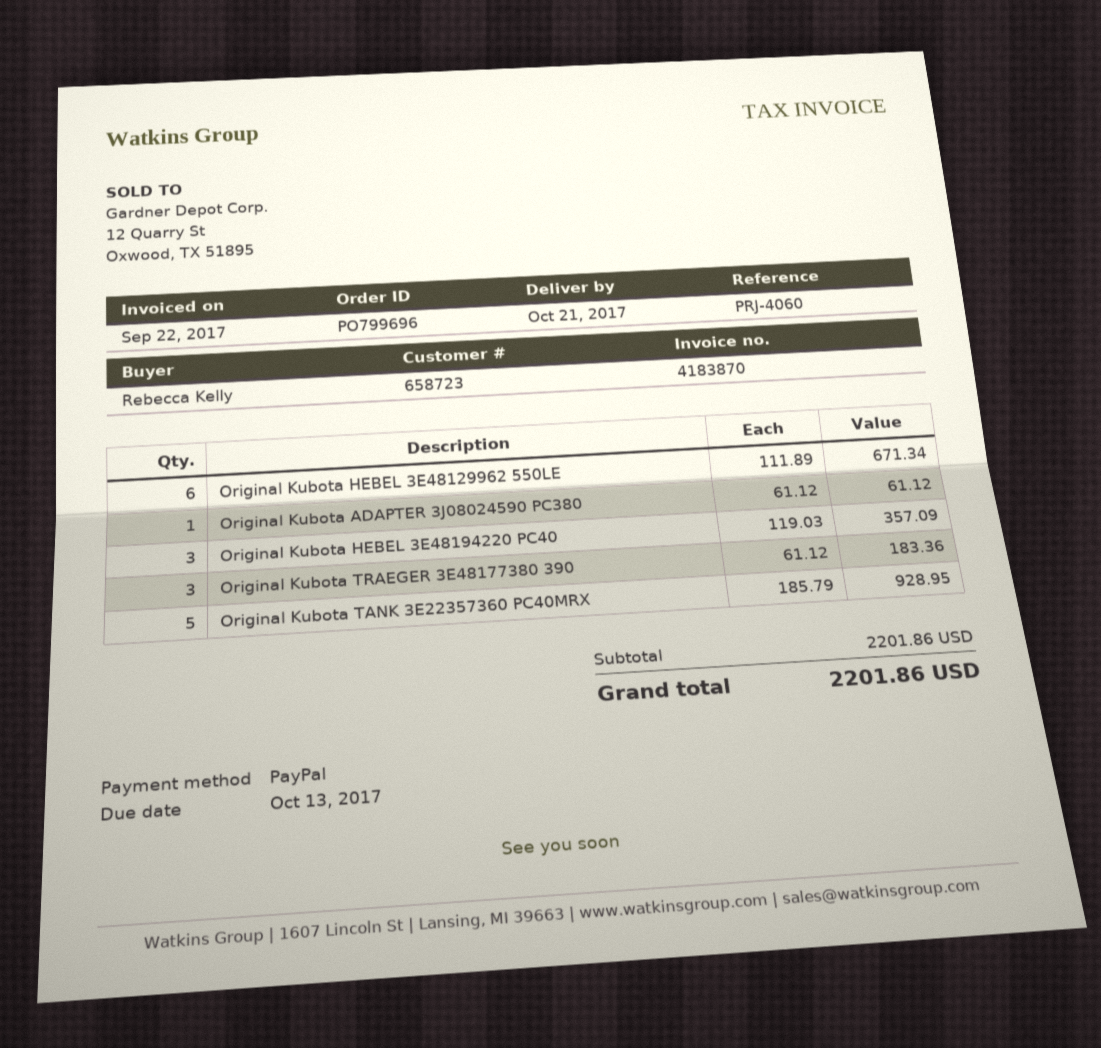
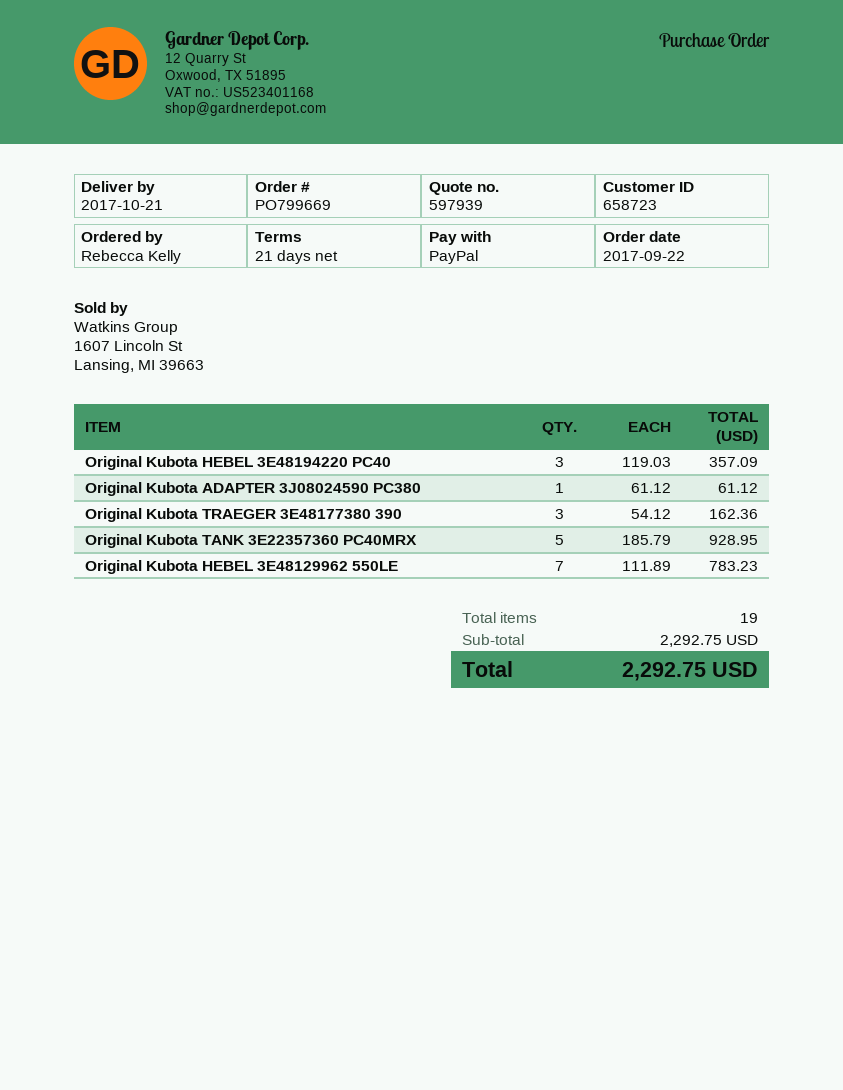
order number: PO799696 -> PO799669
Original Kubota HEBEL 3E48129962 550LE: 6 x 111.89 = 671.34 -> 7 x 111.89 = 783.23
Original Kubota TRAEGER 3E48177380 390: 3 x 61.12 = 183.36 -> 3 x 54.12 = 162.36
subtotal: 2201.86 -> 2292.75
total: 2201.86 -> 2292.75

